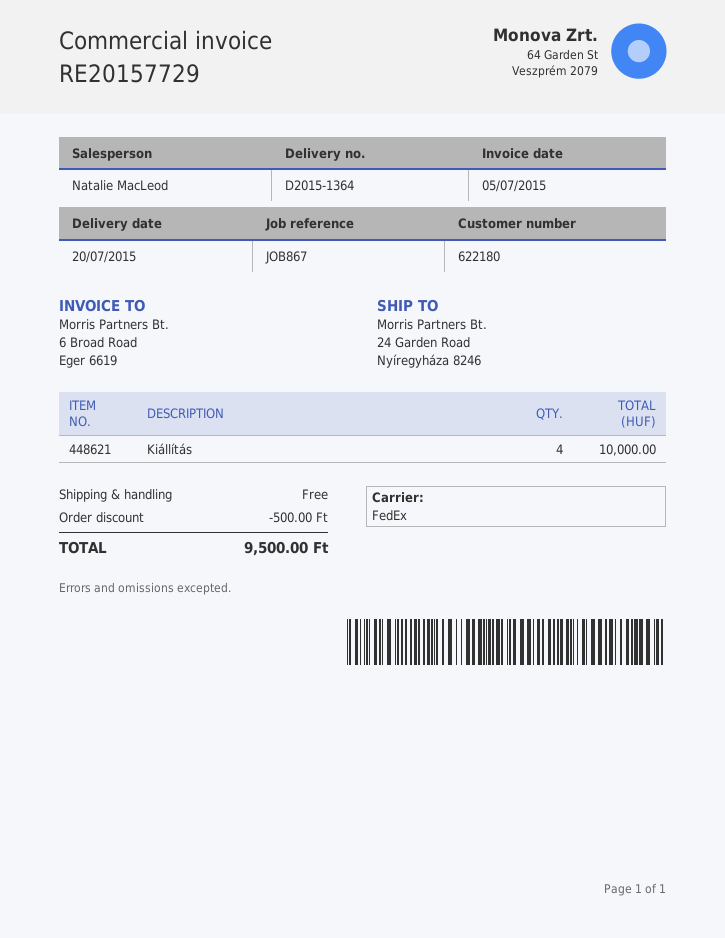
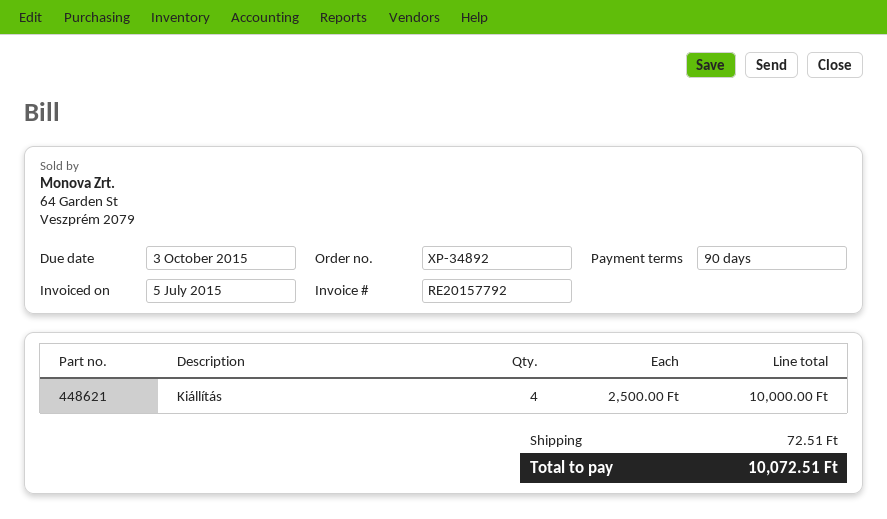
invoice number: RE20157729 -> RE20157792
discount: 500.00 -> none
shipping: 0.00 -> 72.51
total: 9500.00 -> 10072.51

